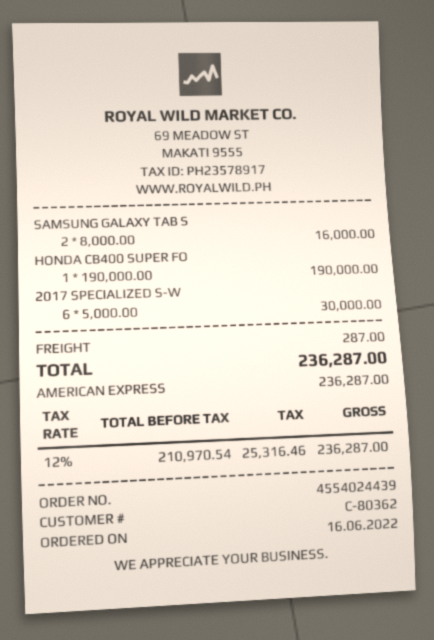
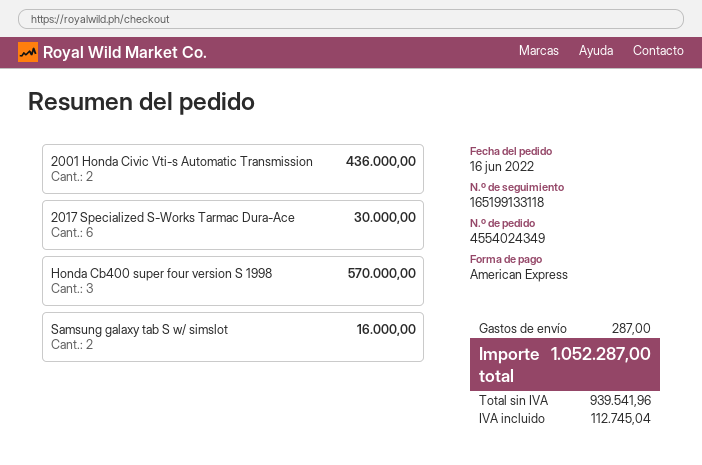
order number: 4554024439 -> 4554024349
HONDA CB400 SUPER FO: 1 for 190000.00 -> 3 for 570000.00
2001 Honda Civic Vti-s Automatic Transmission: none -> 2 for 436000.00
net: 210970.54 -> 939541.96
tax: 25316.46 -> 112745.04
total: 236287.00 -> 1052287.00

